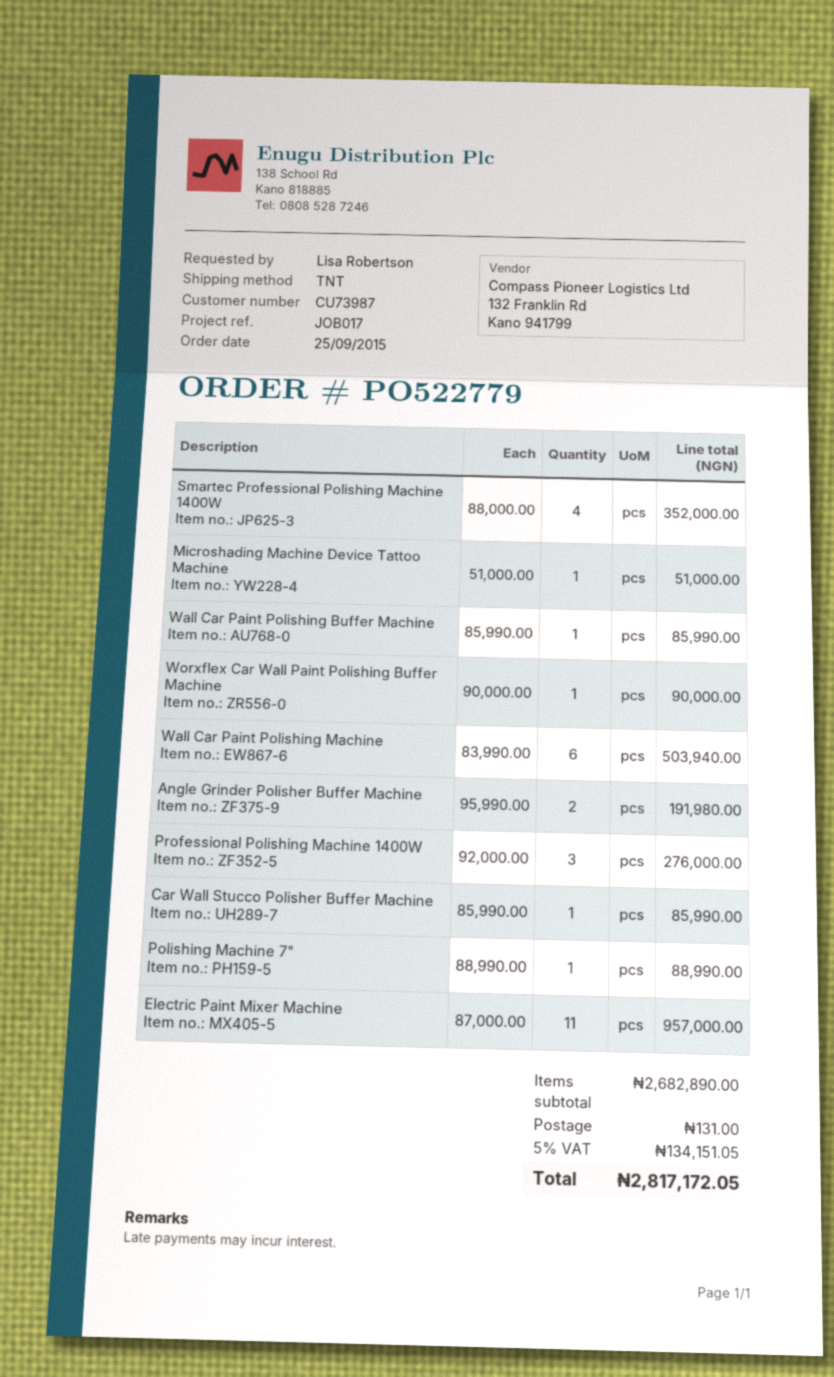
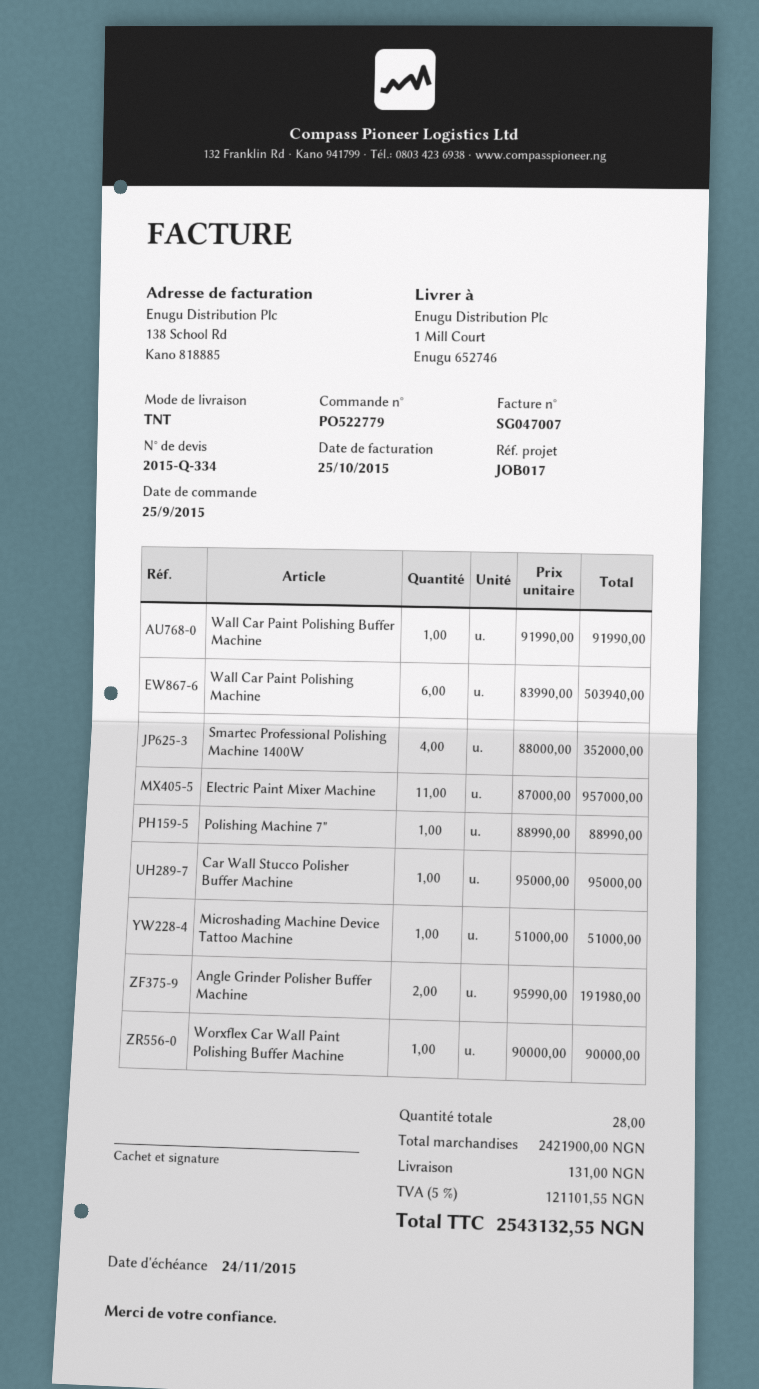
Wall Car Paint Polishing Buffer Machine: 1 x 85990.00 = 85990.00 -> 1 x 91990.00 = 91990.00
Professional Polishing Machine 1400W: 3 x 92000.00 = 276000.00 -> none
Car Wall Stucco Polisher Buffer Machine: 1 x 85990.00 = 85990.00 -> 1 x 95000.00 = 95000.00
subtotal: 2682890.00 -> 2421900.00
tax: 5% = 134151.05 -> 5% = 121101.55
total: 2817172.05 -> 2543132.55

